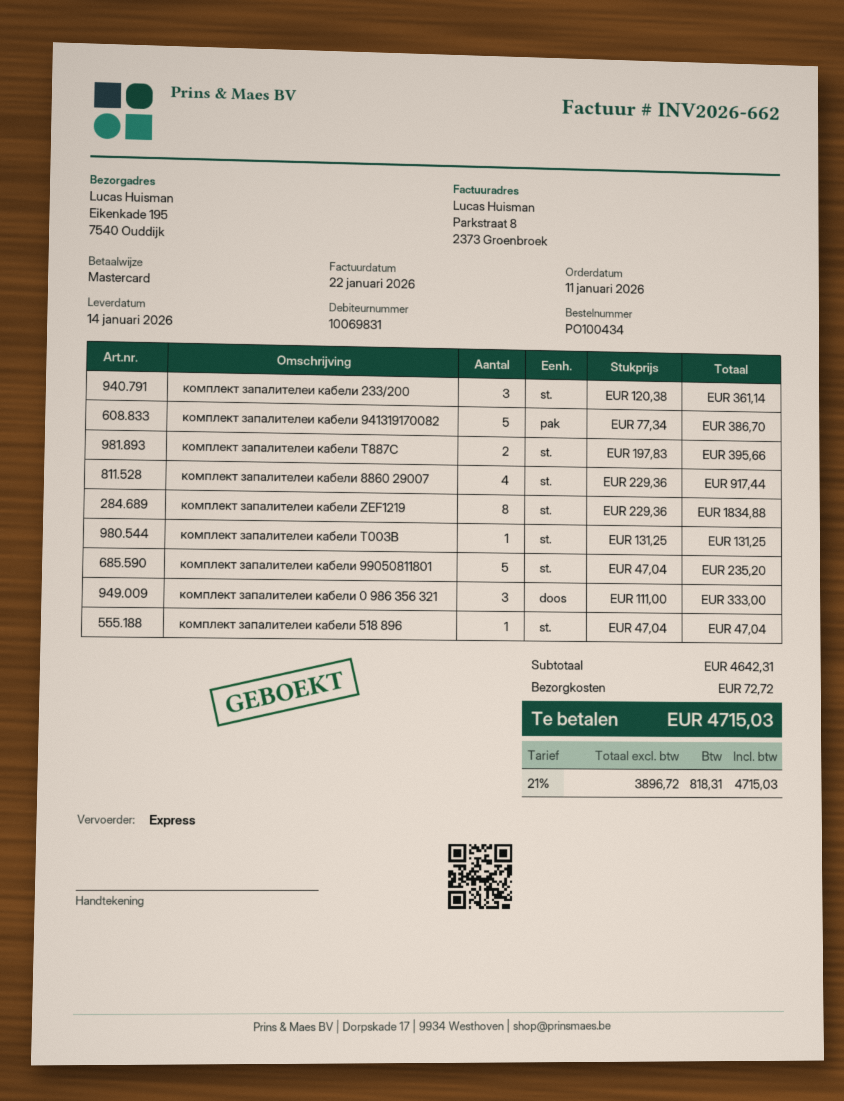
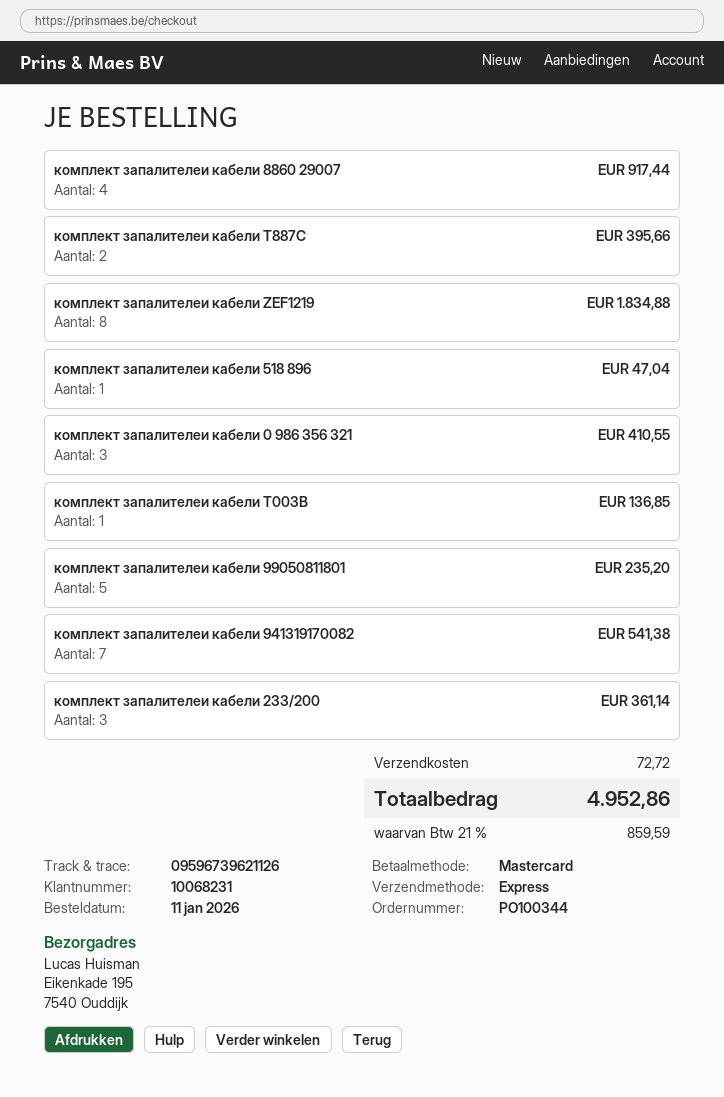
order number: PO100434 -> PO100344
customer number: 10069831 -> 10068231
комплект запалителеи кабели 941319170082: 5 for 386.70 -> 7 for 541.38
комплект запалителеи кабели T003B: 1 for 131.25 -> 1 for 136.85
комплект запалителеи кабели 0 986 356 321: 3 for 333.00 -> 3 for 410.55
tax: 21% = 818.31 -> 21% = 859.59
total: 4715.03 -> 4952.86

